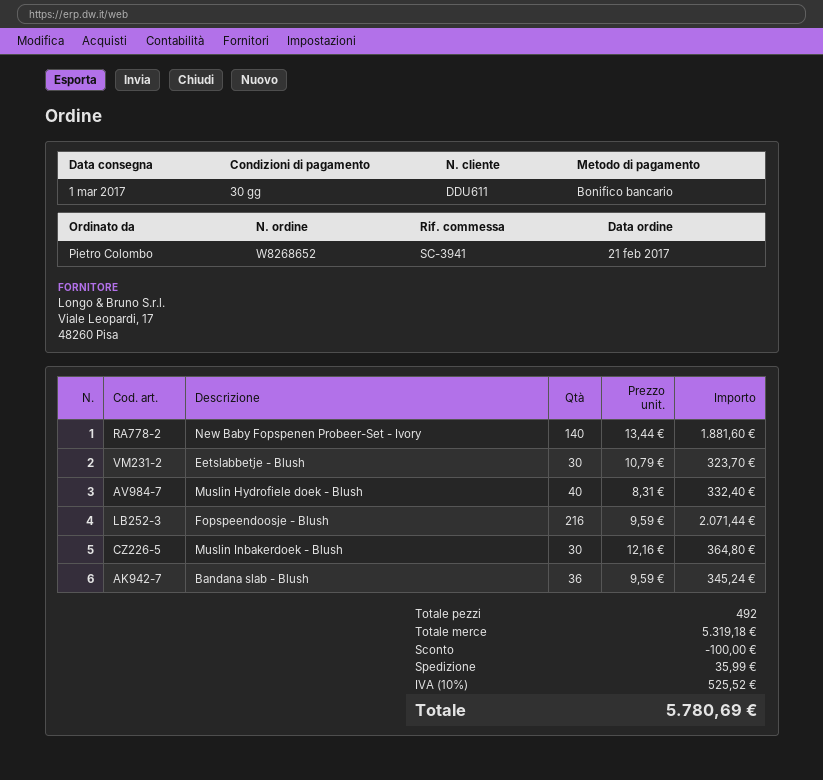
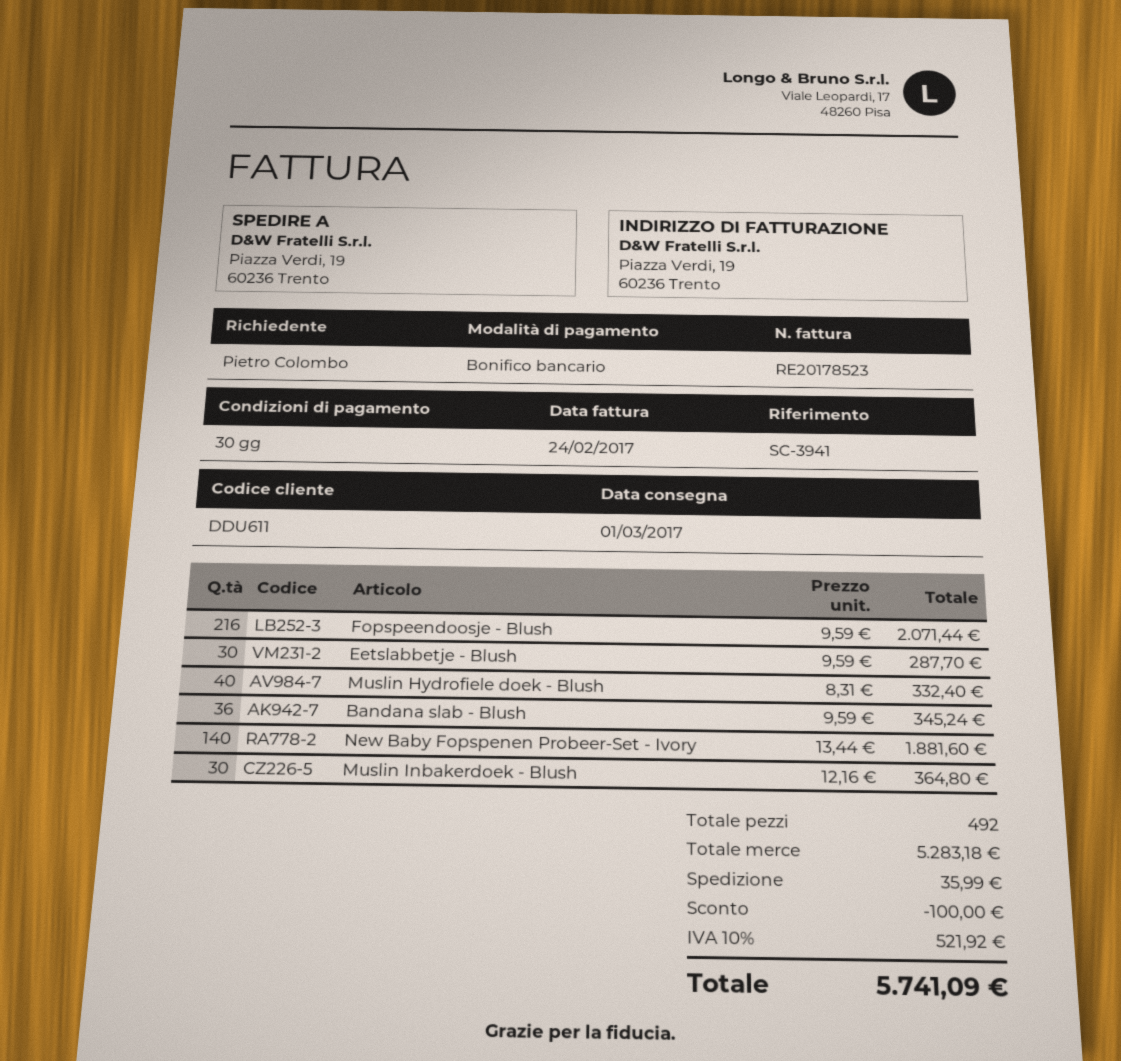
Eetslabbetje - Blush: 30 x 10.79 = 323.70 -> 30 x 9.59 = 287.70
subtotal: 5319.18 -> 5283.18
tax: 10% = 525.52 -> 10% = 521.92
total: 5780.69 -> 5741.09

